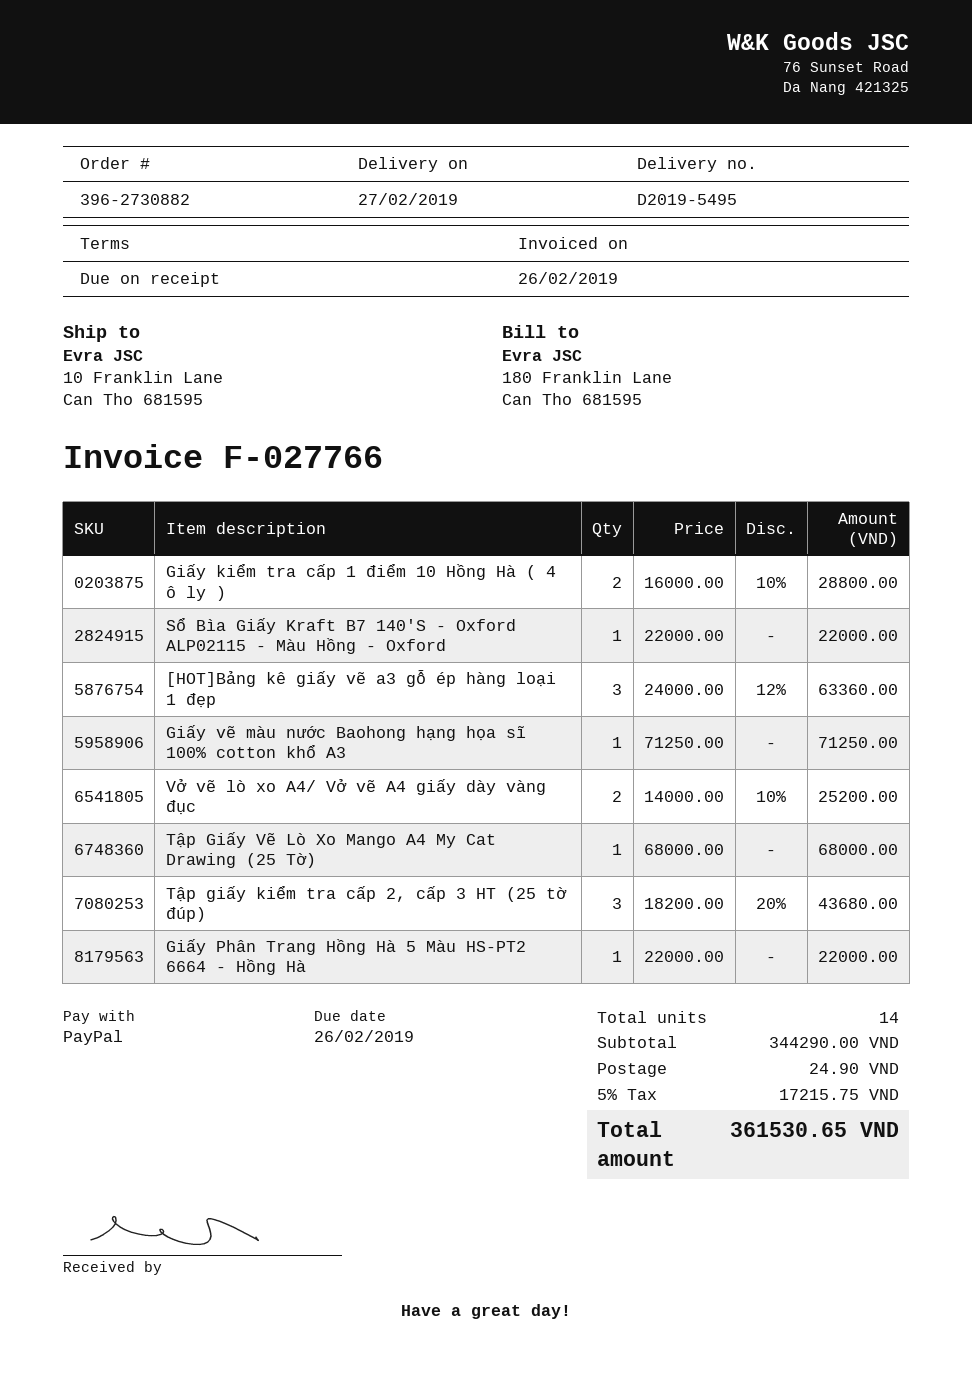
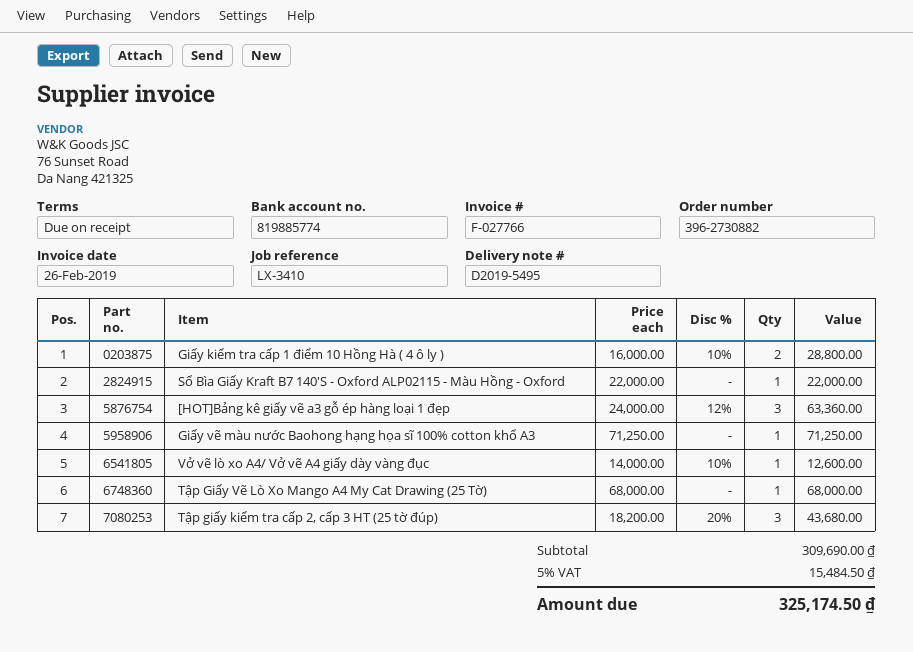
Vở vẽ lò xo A4/ Vở vẽ A4 giấy dày vàng đục: 2 x 14000.00 - 10% = 25200.00 -> 1 x 14000.00 - 10% = 12600.00
Giấy Phân Trang Hồng Hà 5 Màu HS-PT2 6664 - Hồng Hà: 1 x 22000.00 = 22000.00 -> none
subtotal: 344290.00 -> 309690.00
shipping: 24.90 -> none
tax: 5% = 17215.75 -> 5% = 15484.50
total: 361530.65 -> 325174.50

